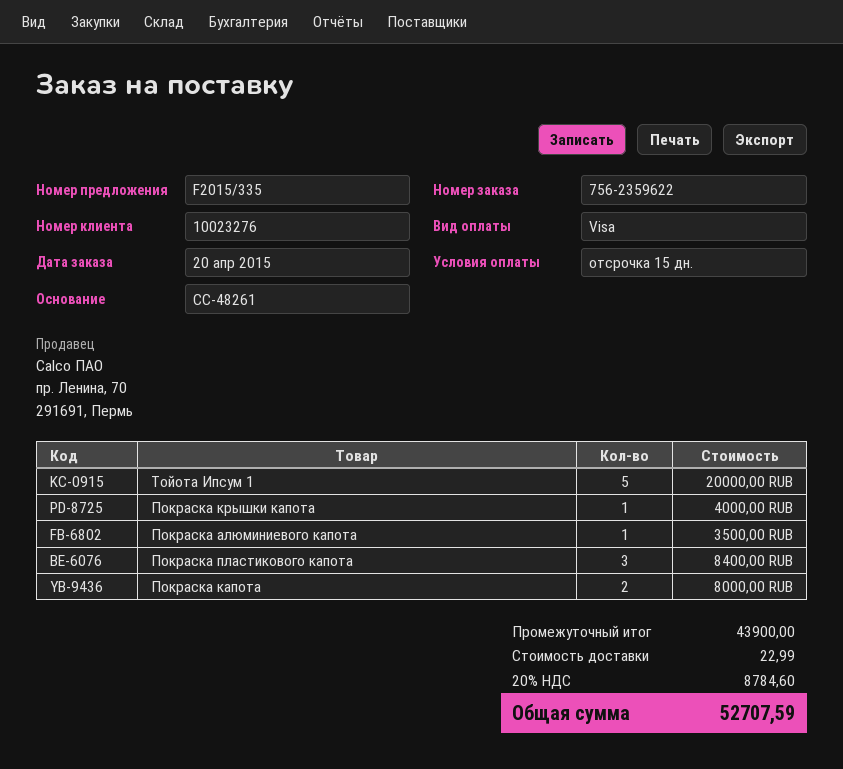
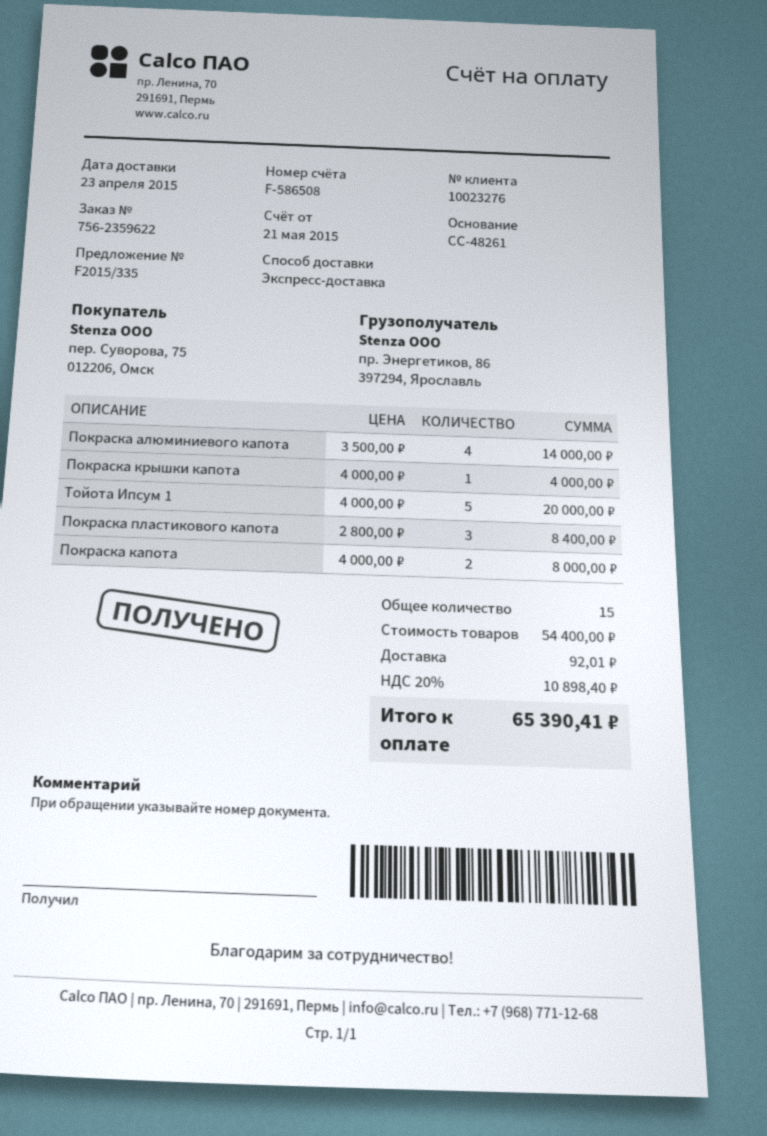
Покраска алюминиевого капота: 1 for 3500.00 -> 4 for 14000.00
subtotal: 43900.00 -> 54400.00
shipping: 22.99 -> 92.01
tax: 20% = 8784.60 -> 20% = 10898.40
total: 52707.59 -> 65390.41

